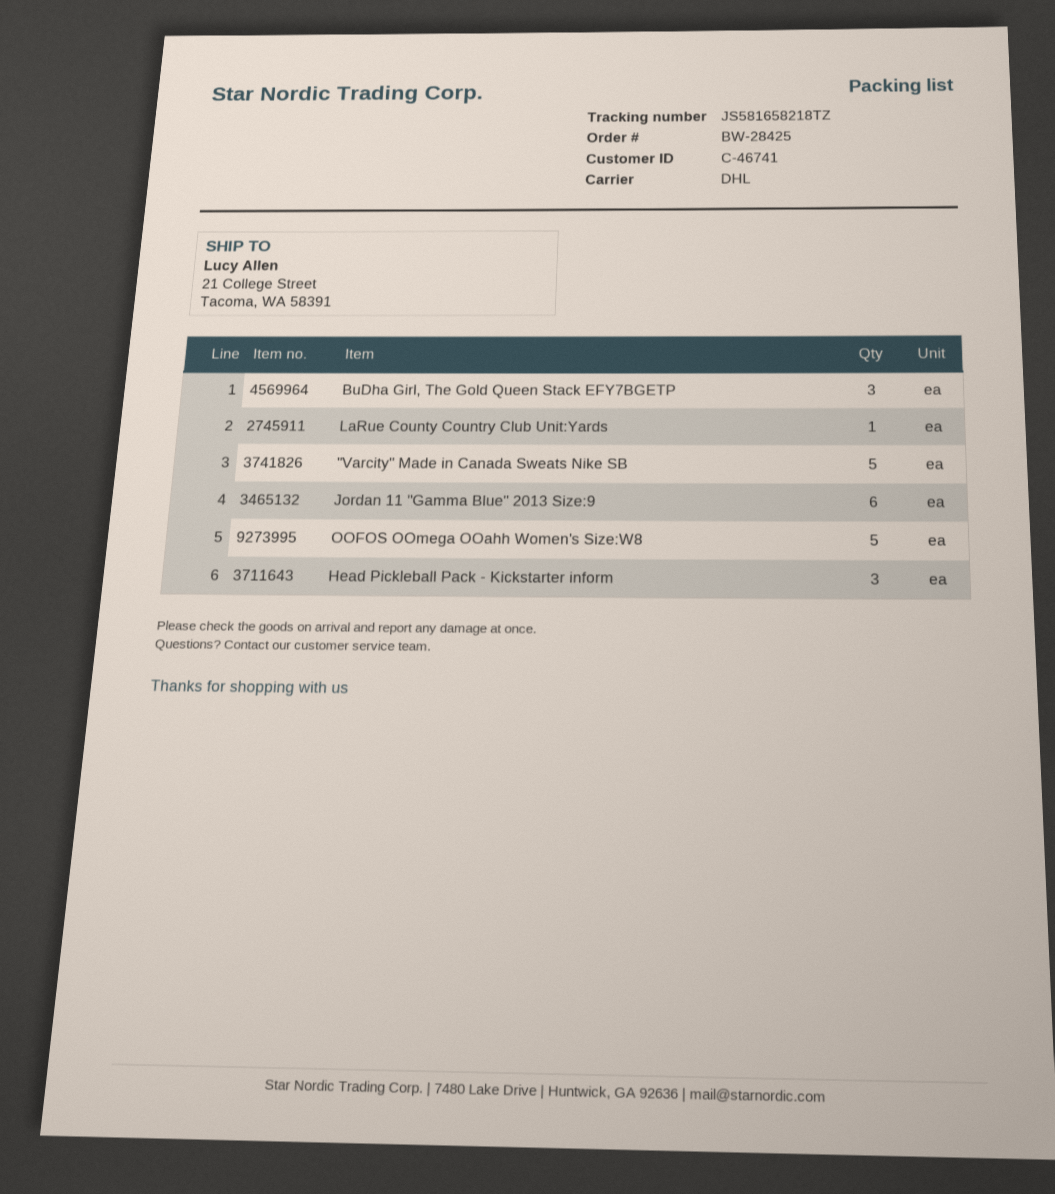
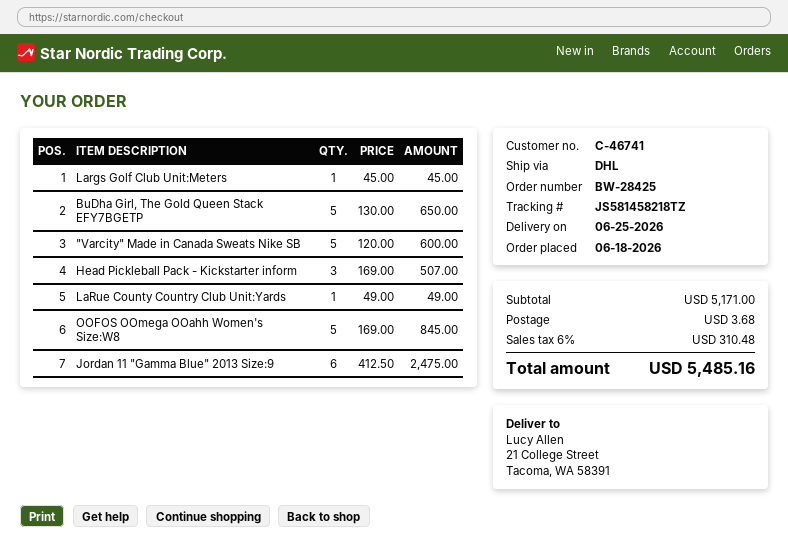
tracking number: JS581658218TZ -> JS581458218TZ
BuDha Girl, The Gold Queen Stack EFY7BGETP: 3 -> 5
Largs Golf Club Unit:Meters: none -> 1

